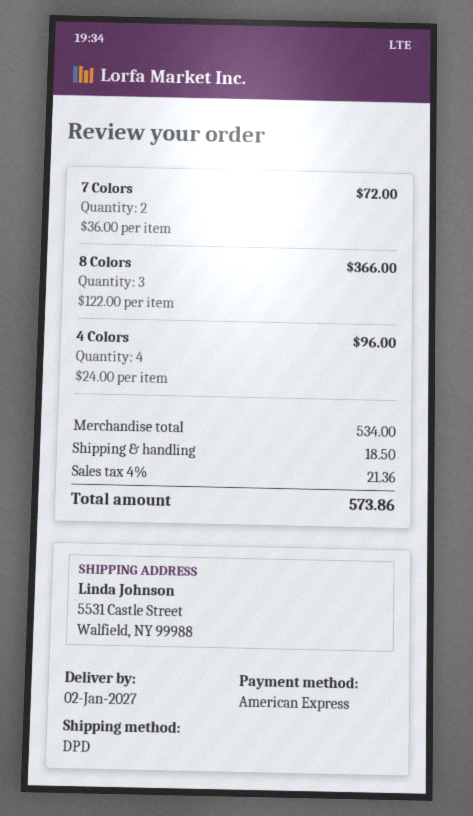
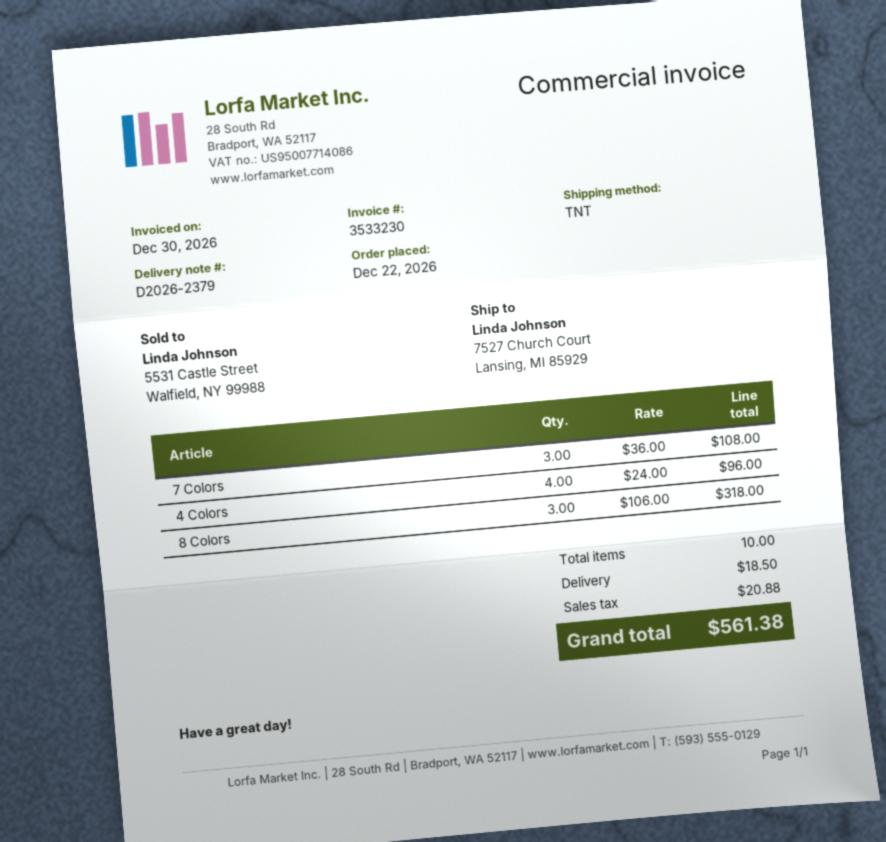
shipping method: DPD -> TNT
ship to: 5531 Castle Street, Walfield, NY 99988 -> 7527 Church Court, Lansing, MI 85929
7 Colors: 2 x 36.00 = 72.00 -> 3 x 36.00 = 108.00
8 Colors: 3 x 122.00 = 366.00 -> 3 x 106.00 = 318.00
tax: 21.36 -> 20.88
total: 573.86 -> 561.38

